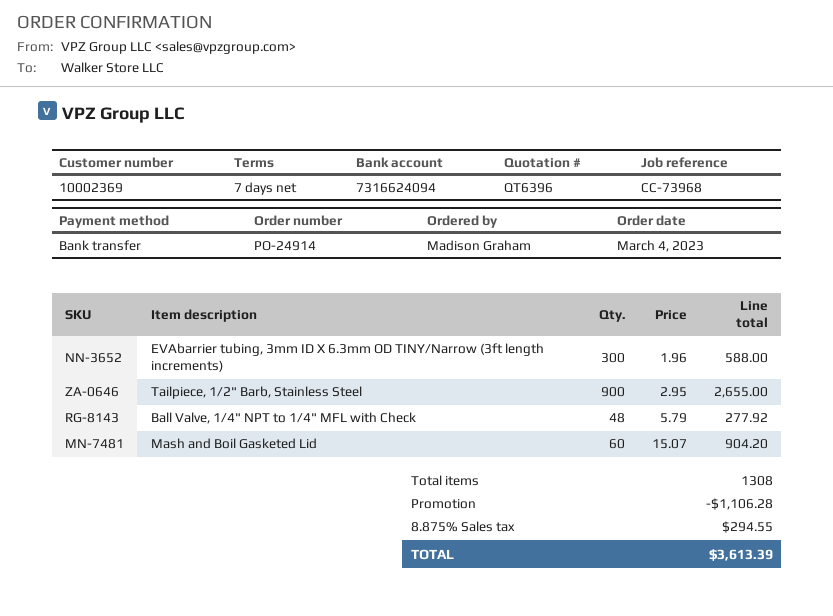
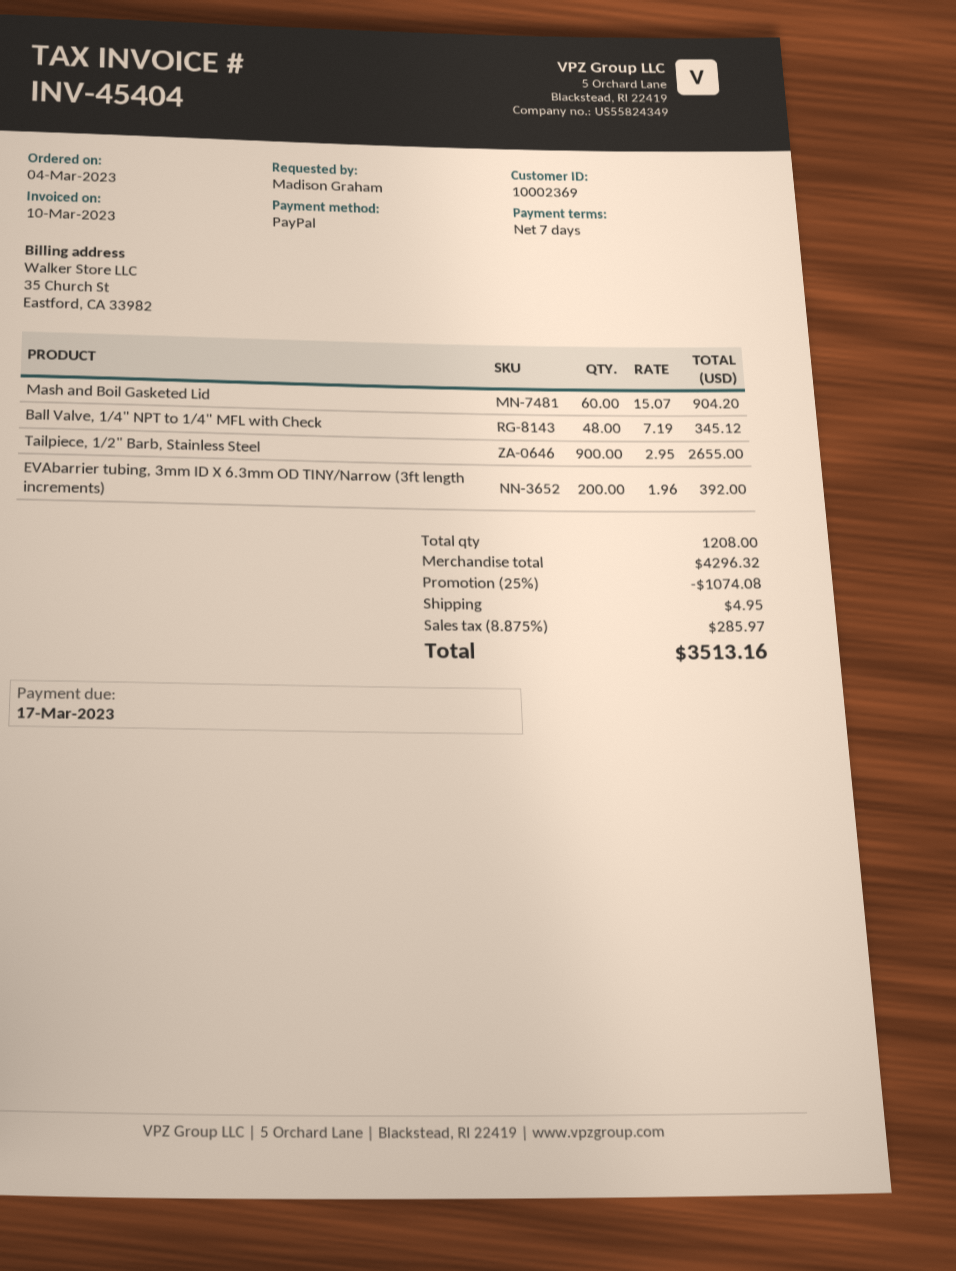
payment method: bank transfer -> PayPal
EVAbarrier tubing, 3mm ID X 6.3mm OD TINY/Narrow (3ft length increments): 300 x 1.96 = 588.00 -> 200 x 1.96 = 392.00
Ball Valve, 1/4" NPT to 1/4" MFL with Check: 48 x 5.79 = 277.92 -> 48 x 7.19 = 345.12
total quantity: 1308 -> 1208
discount: 1106.28 -> 1074.08
shipping: none -> 4.95
tax: 8.875% = 294.55 -> 8.875% = 285.97
total: 3613.39 -> 3513.16

